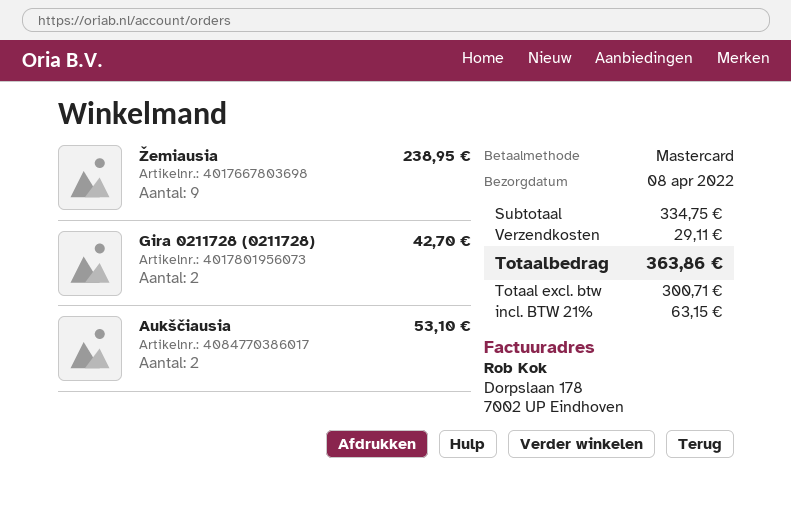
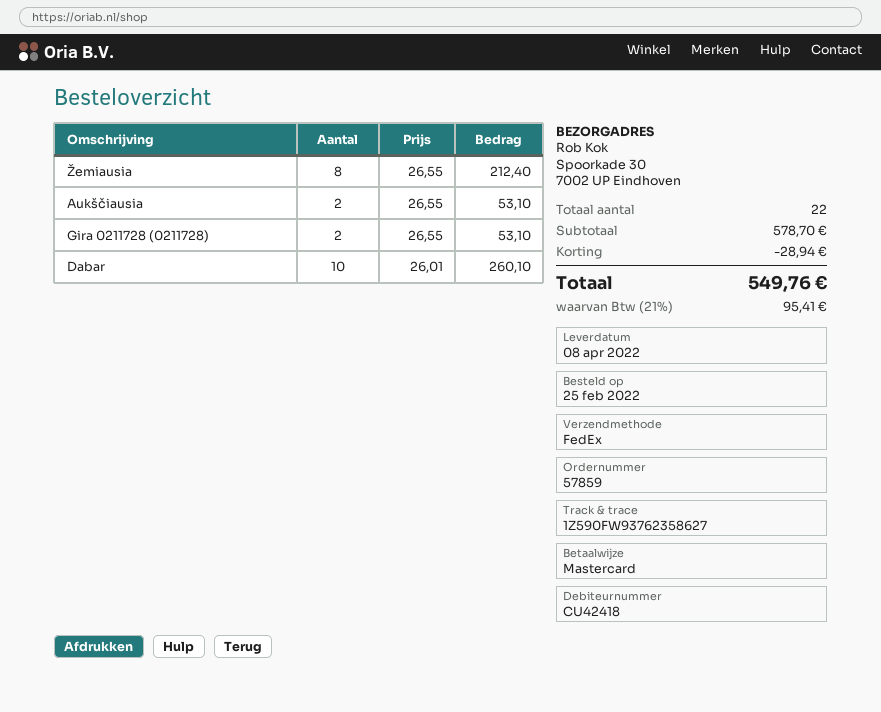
Žemiausia: 9 for 238.95 -> 8 for 212.40
Gira 0211728 (0211728): 2 for 42.70 -> 2 for 53.10
Dabar: none -> 10 for 260.10
subtotal: 334.75 -> 578.70
discount: none -> 28.94
shipping: 29.11 -> none
tax: 21% = 63.15 -> 21% = 95.41
total: 363.86 -> 549.76

